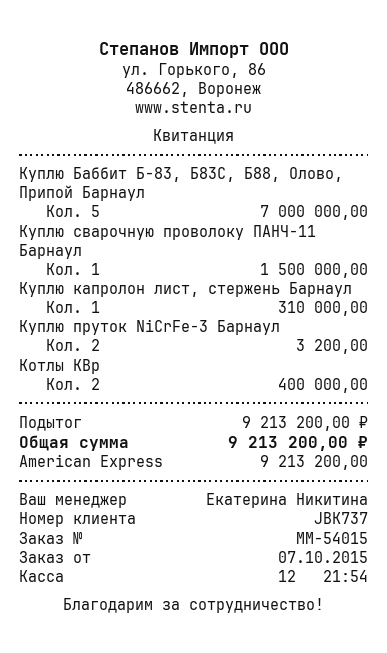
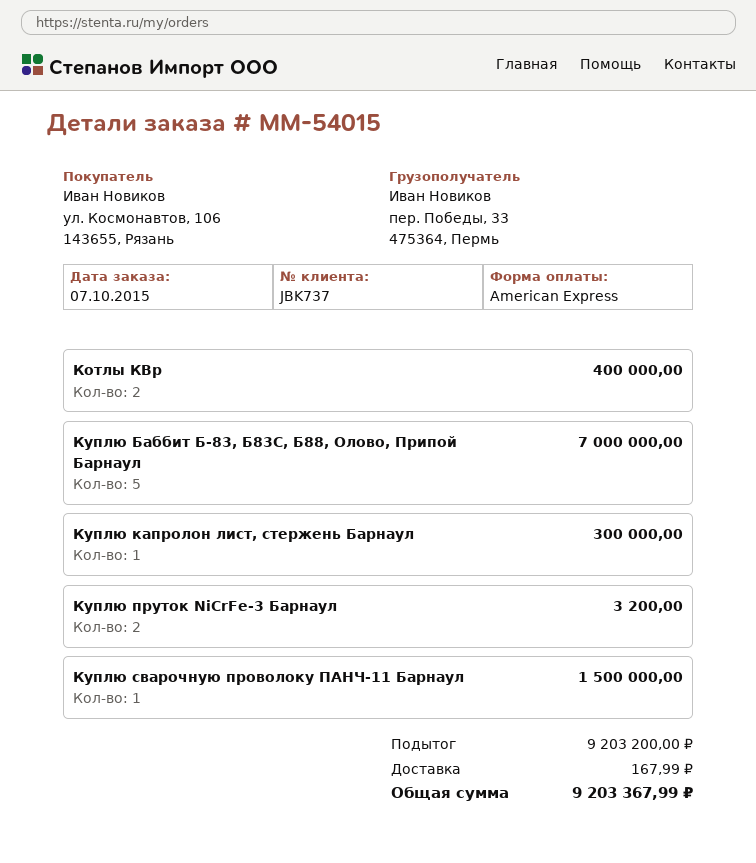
Куплю капролон лист, стержень Барнаул: 1 for 310000.00 -> 1 for 300000.00
subtotal: 9213200.00 -> 9203200.00
shipping: none -> 167.99
total: 9213200.00 -> 9203367.99

